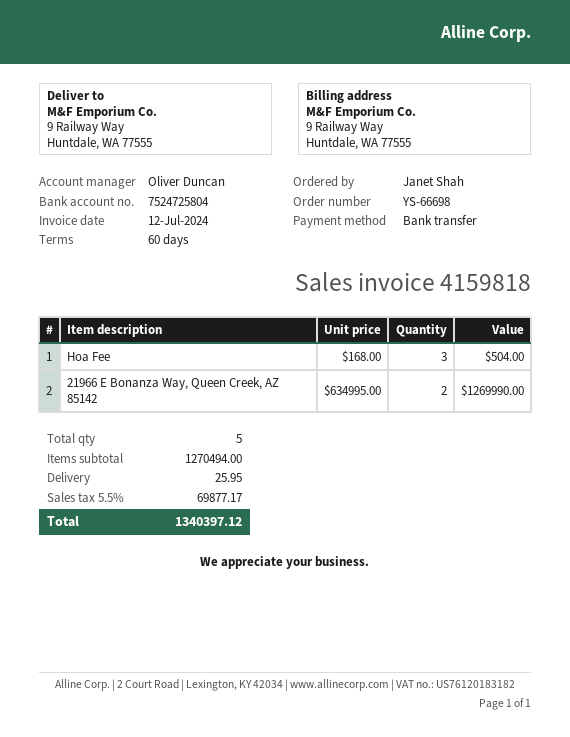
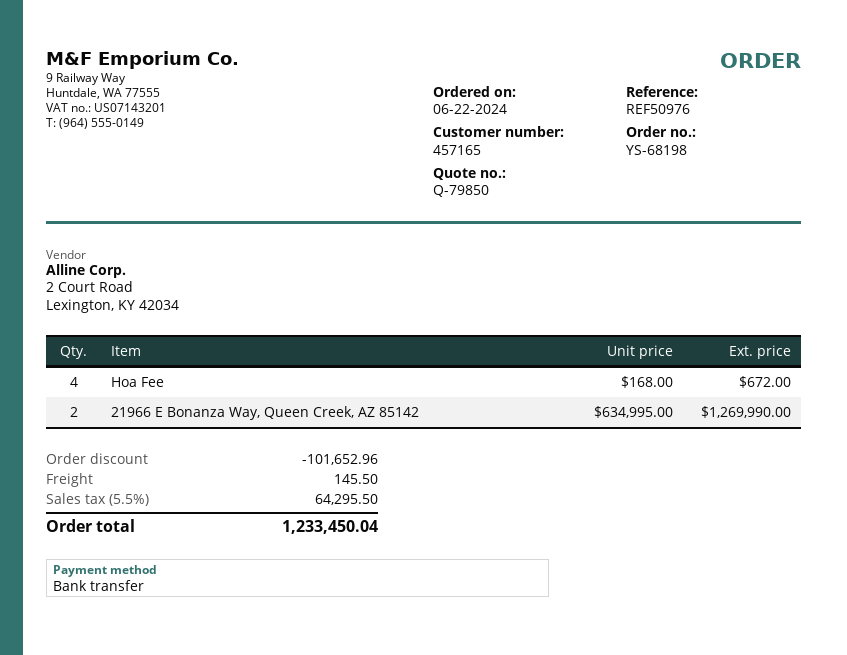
order number: YS-66698 -> YS-68198
Hoa Fee: 3 x 168.00 = 504.00 -> 4 x 168.00 = 672.00
discount: none -> 101652.96
shipping: 25.95 -> 145.50
tax: 5.5% = 69877.17 -> 5.5% = 64295.50
total: 1340397.12 -> 1233450.04

